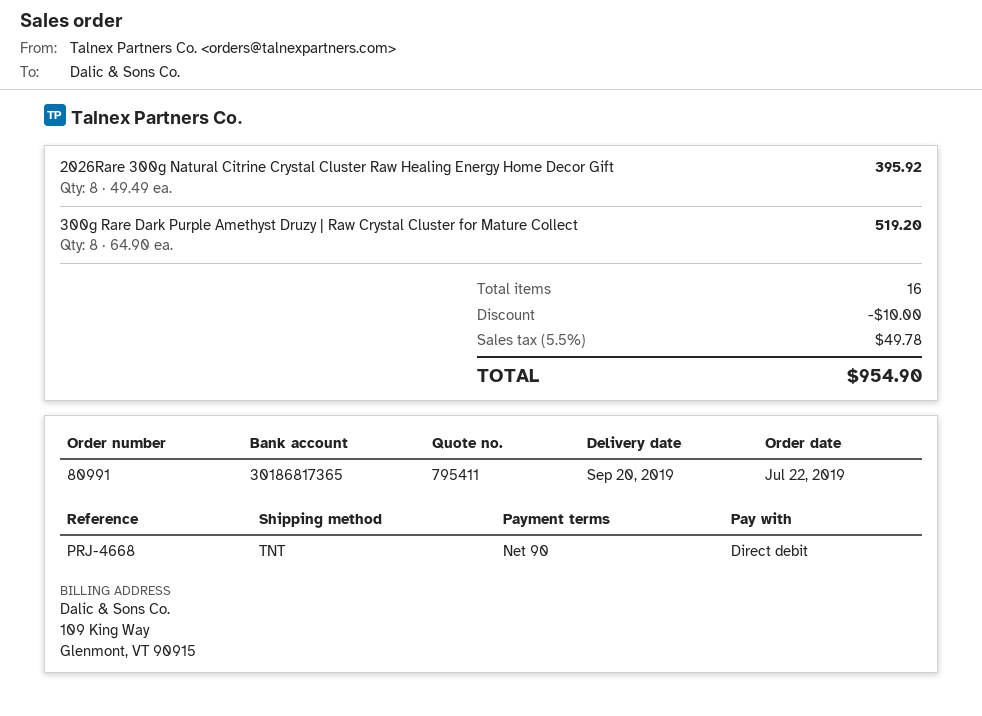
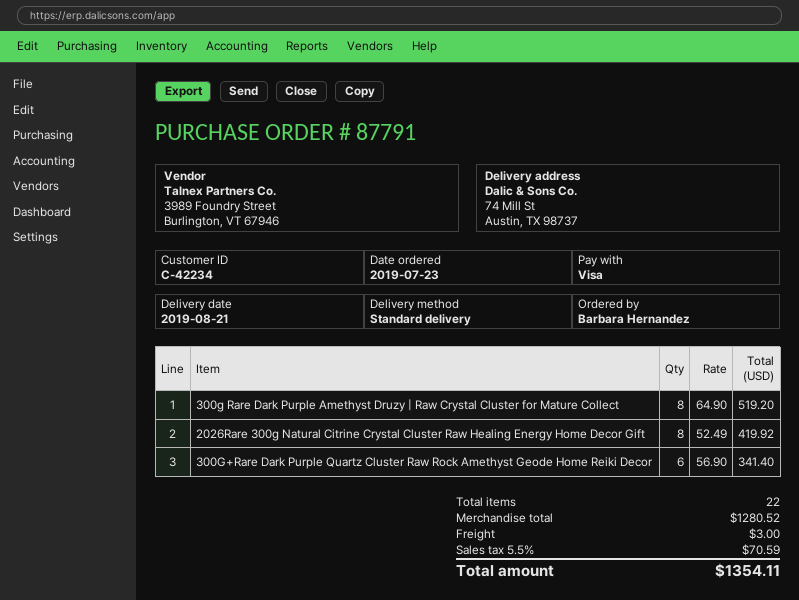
order number: 80991 -> 87791
order date: 2019-07-22 -> 2019-07-23
delivery date: 2019-09-20 -> 2019-08-21
payment method: direct debit -> Visa
shipping method: TNT -> standard
2026Rare 300g Natural Citrine Crystal Cluster Raw Healing Energy Home Decor Gift: 8 x 49.49 = 395.92 -> 8 x 52.49 = 419.92
300G+Rare Dark Purple Quartz Cluster Raw Rock Amethyst Geode Home Reiki Decor: none -> 6 x 56.90 = 341.40
total quantity: 16 -> 22
discount: 10.00 -> none
shipping: none -> 3.00
tax: 5.5% = 49.78 -> 5.5% = 70.59
total: 954.90 -> 1354.11

